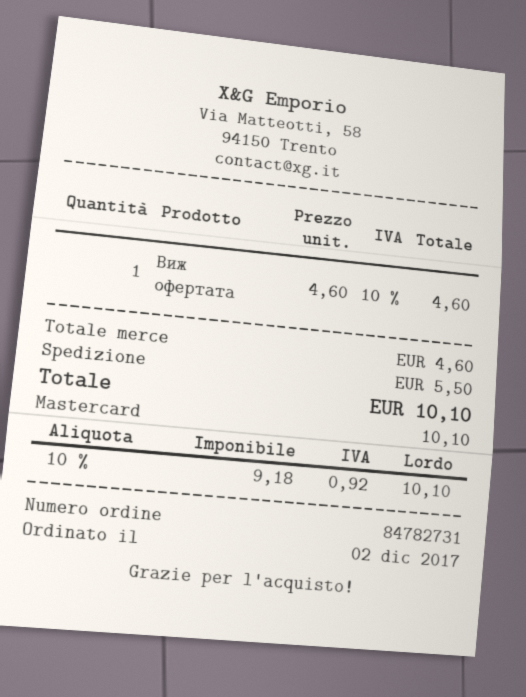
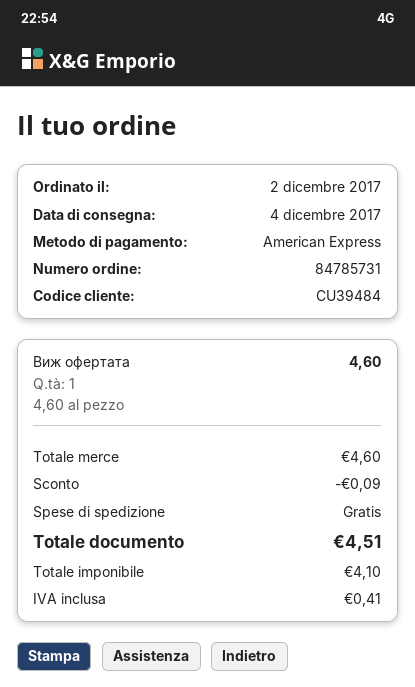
order number: 84782731 -> 84785731
payment method: Mastercard -> American Express
discount: none -> 0.09
shipping: 5.50 -> 0.00
net: 9.18 -> 4.10
tax: 0.92 -> 0.41
total: 10.10 -> 4.51

